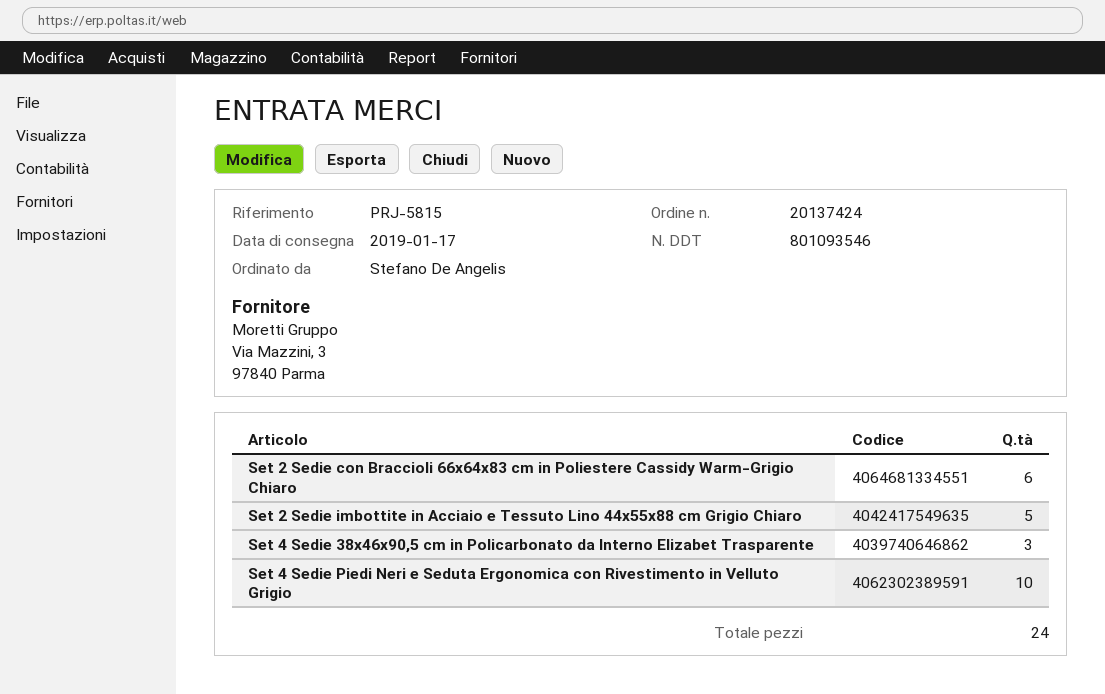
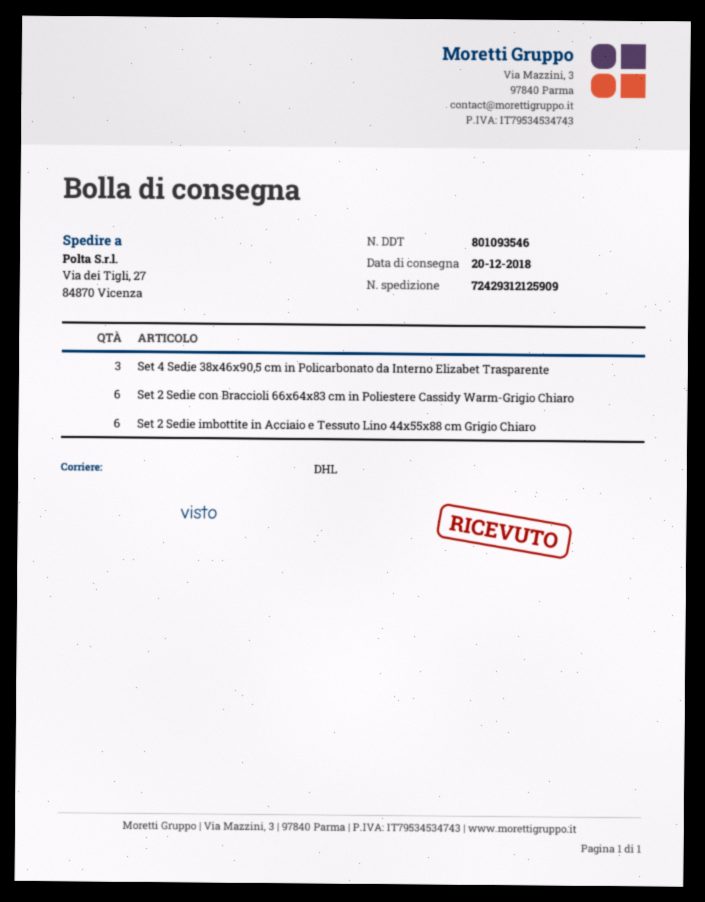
delivery date: 2019-01-17 -> 2018-12-20
Set 2 Sedie imbottite in Acciaio e Tessuto Lino 44x55x88 cm Grigio Chiaro: 5 -> 6
Set 4 Sedie Piedi Neri e Seduta Ergonomica con Rivestimento in Velluto Grigio: 10 -> none

